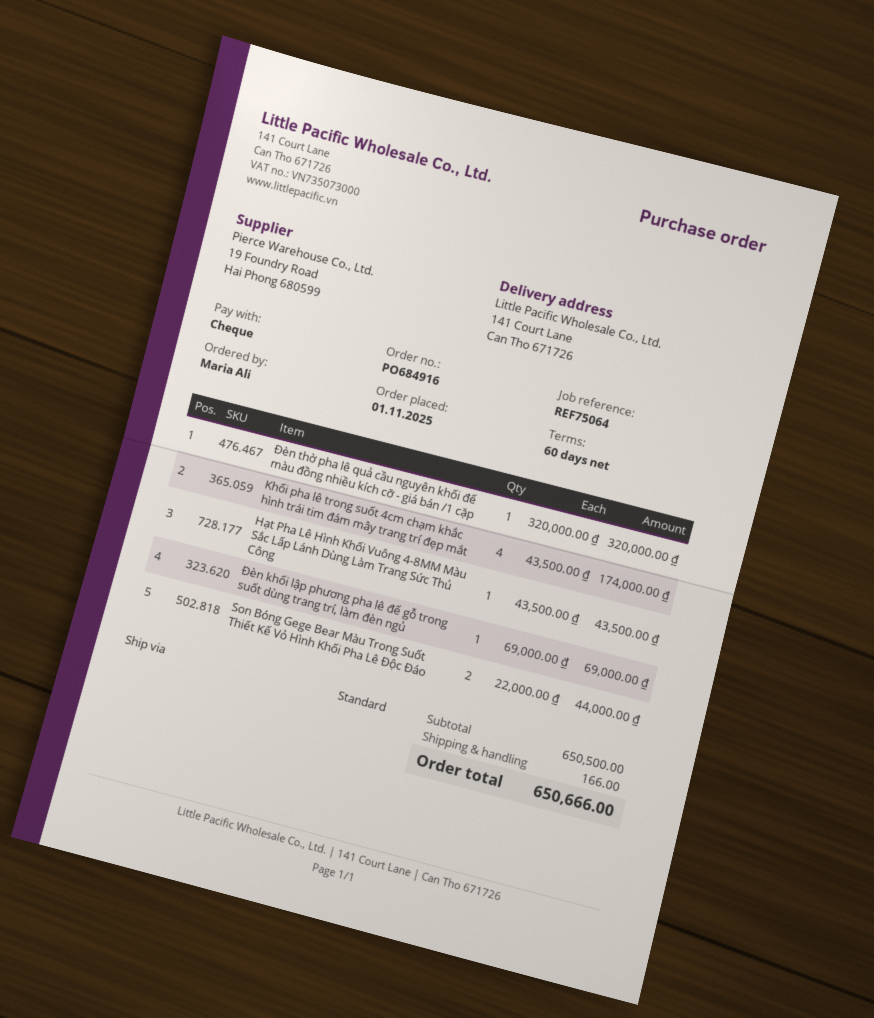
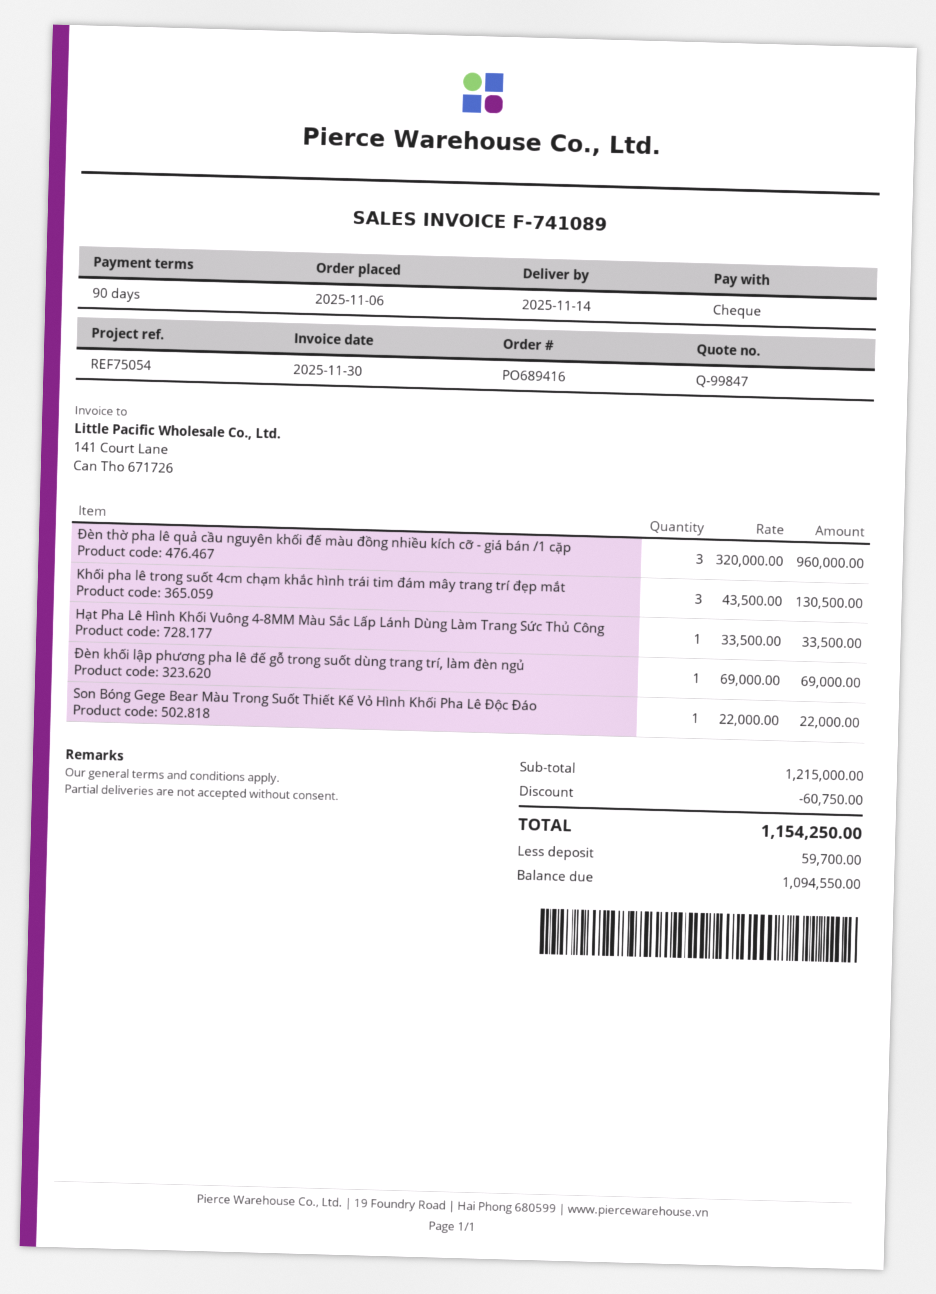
order number: PO684916 -> PO689416
order date: 2025-11-01 -> 2025-11-06
payment terms: 60 days -> 90 days
reference: REF75064 -> REF75054
Đèn thờ pha lê quả cầu nguyên khối đế màu đồng nhiều kích cỡ - giá bán /1 cặp: 1 x 320000.00 = 320000.00 -> 3 x 320000.00 = 960000.00
Khối pha lê trong suốt 4cm chạm khắc hình trái tim đám mây trang trí đẹp mắt: 4 x 43500.00 = 174000.00 -> 3 x 43500.00 = 130500.00
Hạt Pha Lê Hình Khối Vuông 4-8MM Màu Sắc Lấp Lánh Dùng Làm Trang Sức Thủ Công: 1 x 43500.00 = 43500.00 -> 1 x 33500.00 = 33500.00
Son Bóng Gege Bear Màu Trong Suốt Thiết Kế Vỏ Hình Khối Pha Lê Độc Đáo: 2 x 22000.00 = 44000.00 -> 1 x 22000.00 = 22000.00
subtotal: 650500.00 -> 1215000.00
discount: none -> 60750.00
shipping: 166.00 -> none
total: 650666.00 -> 1154250.00

